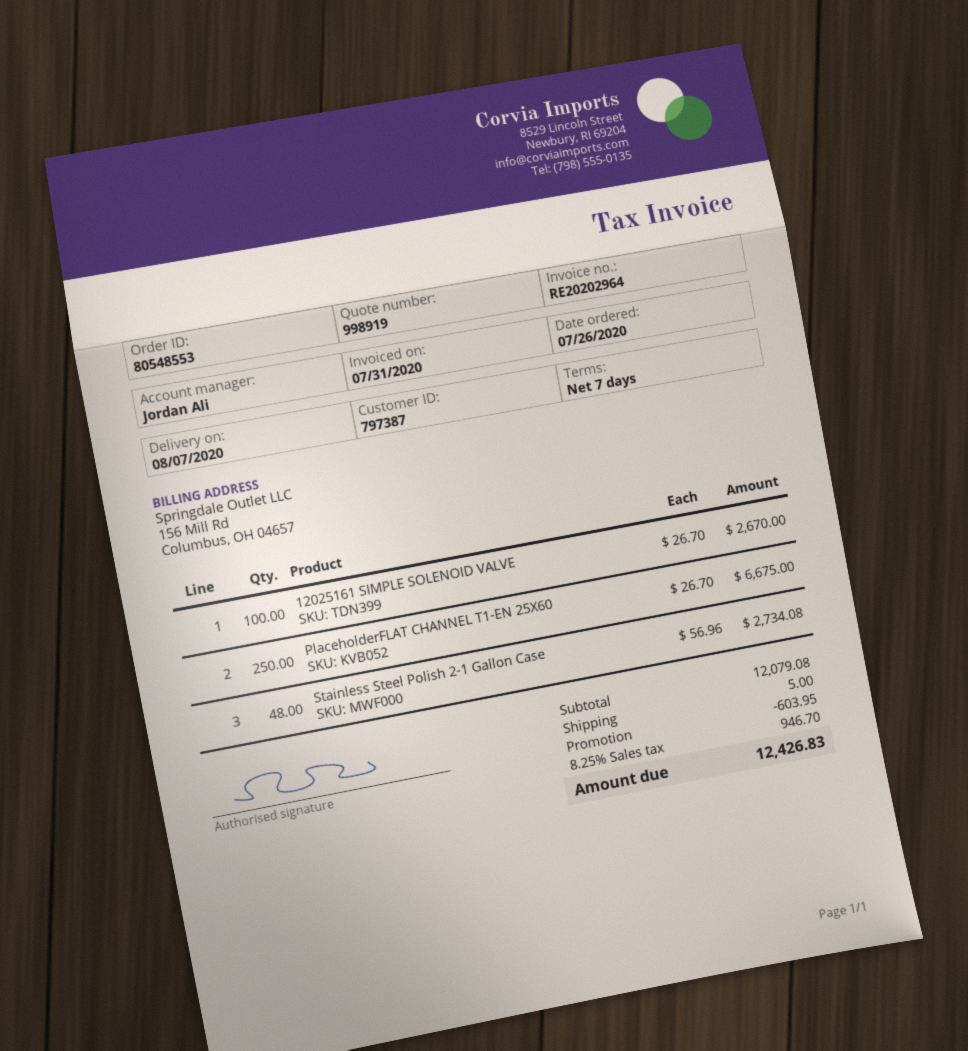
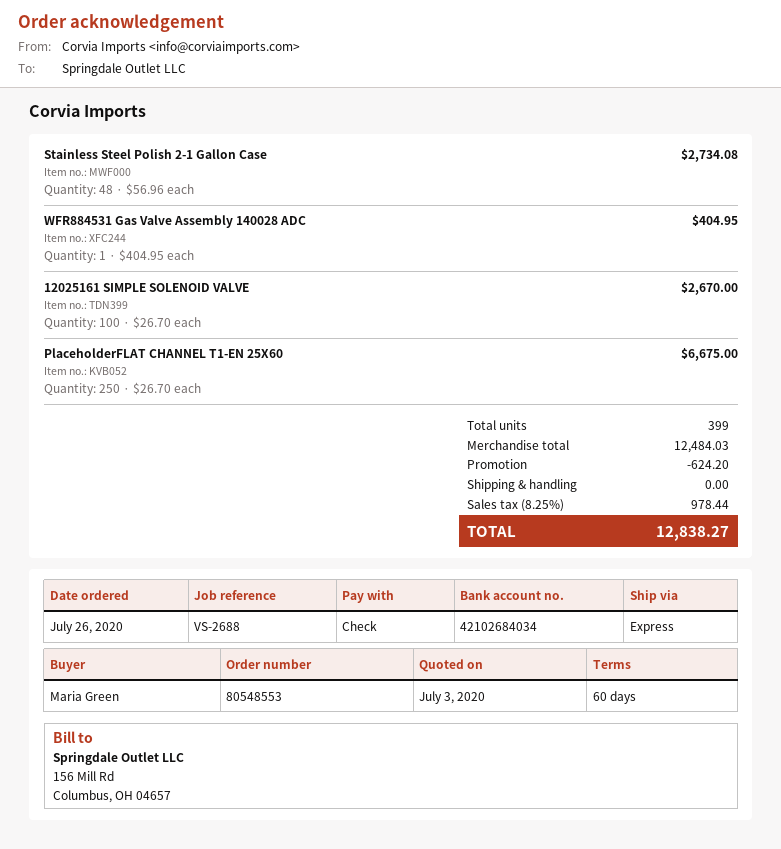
payment terms: 7 days -> 60 days
WFR884531 Gas Valve Assembly 140028 ADC: none -> 1 x 404.95 = 404.95
subtotal: 12079.08 -> 12484.03
discount: 603.95 -> 624.20
shipping: 5.00 -> 0.00
tax: 8.25% = 946.70 -> 8.25% = 978.44
total: 12426.83 -> 12838.27

